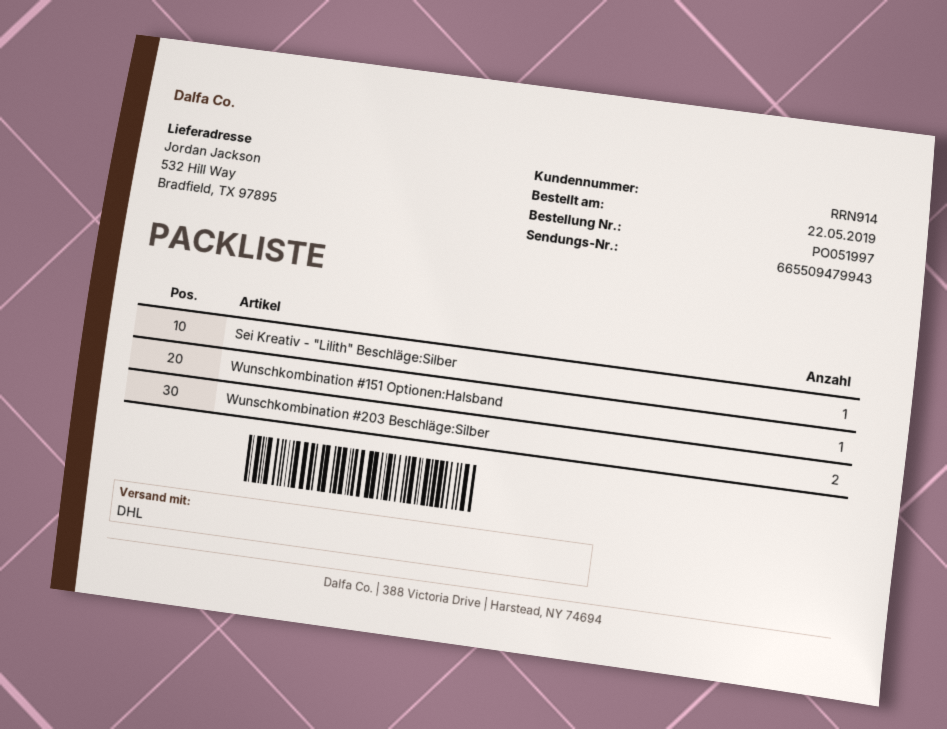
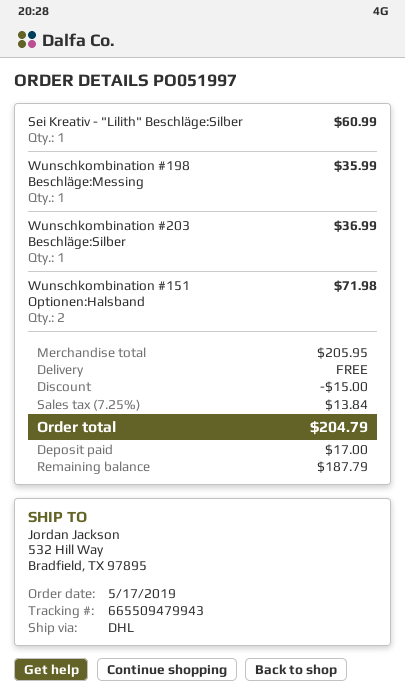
order date: 2019-05-22 -> 2019-05-17
Wunschkombination #151 Optionen:Halsband: 1 -> 2
Wunschkombination #203 Beschläge:Silber: 2 -> 1
Wunschkombination #198 Beschläge:Messing: none -> 1

